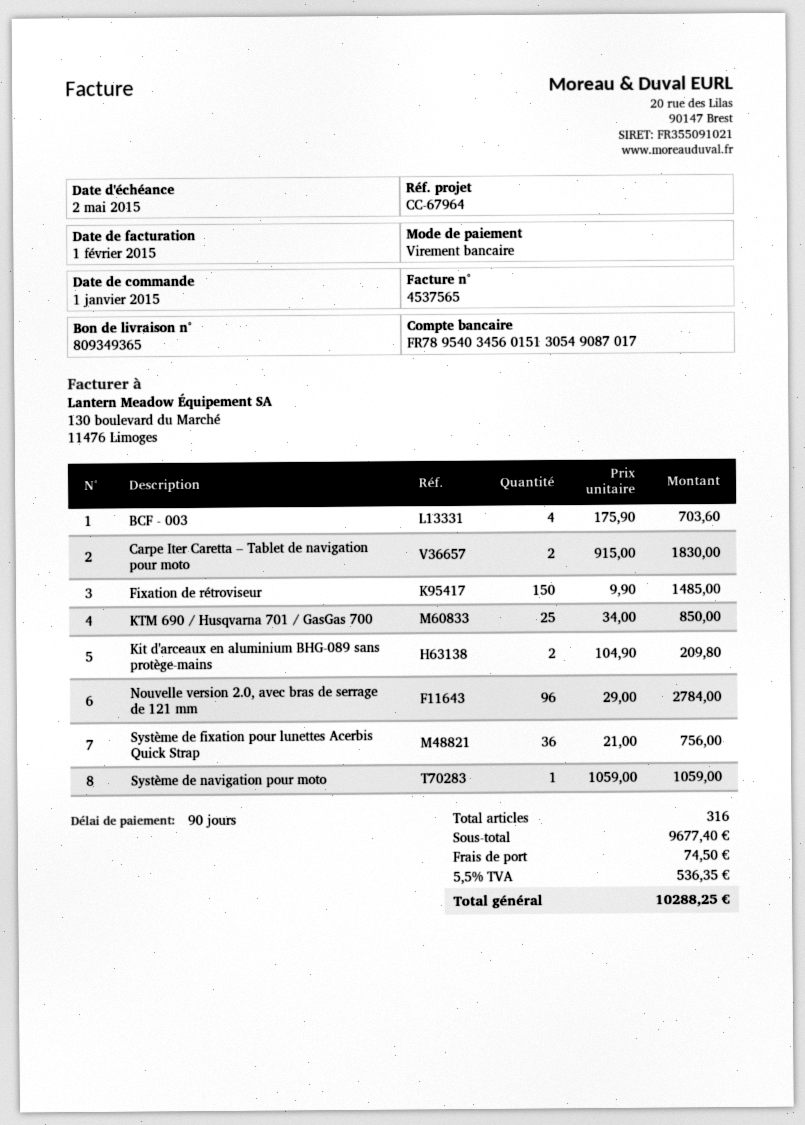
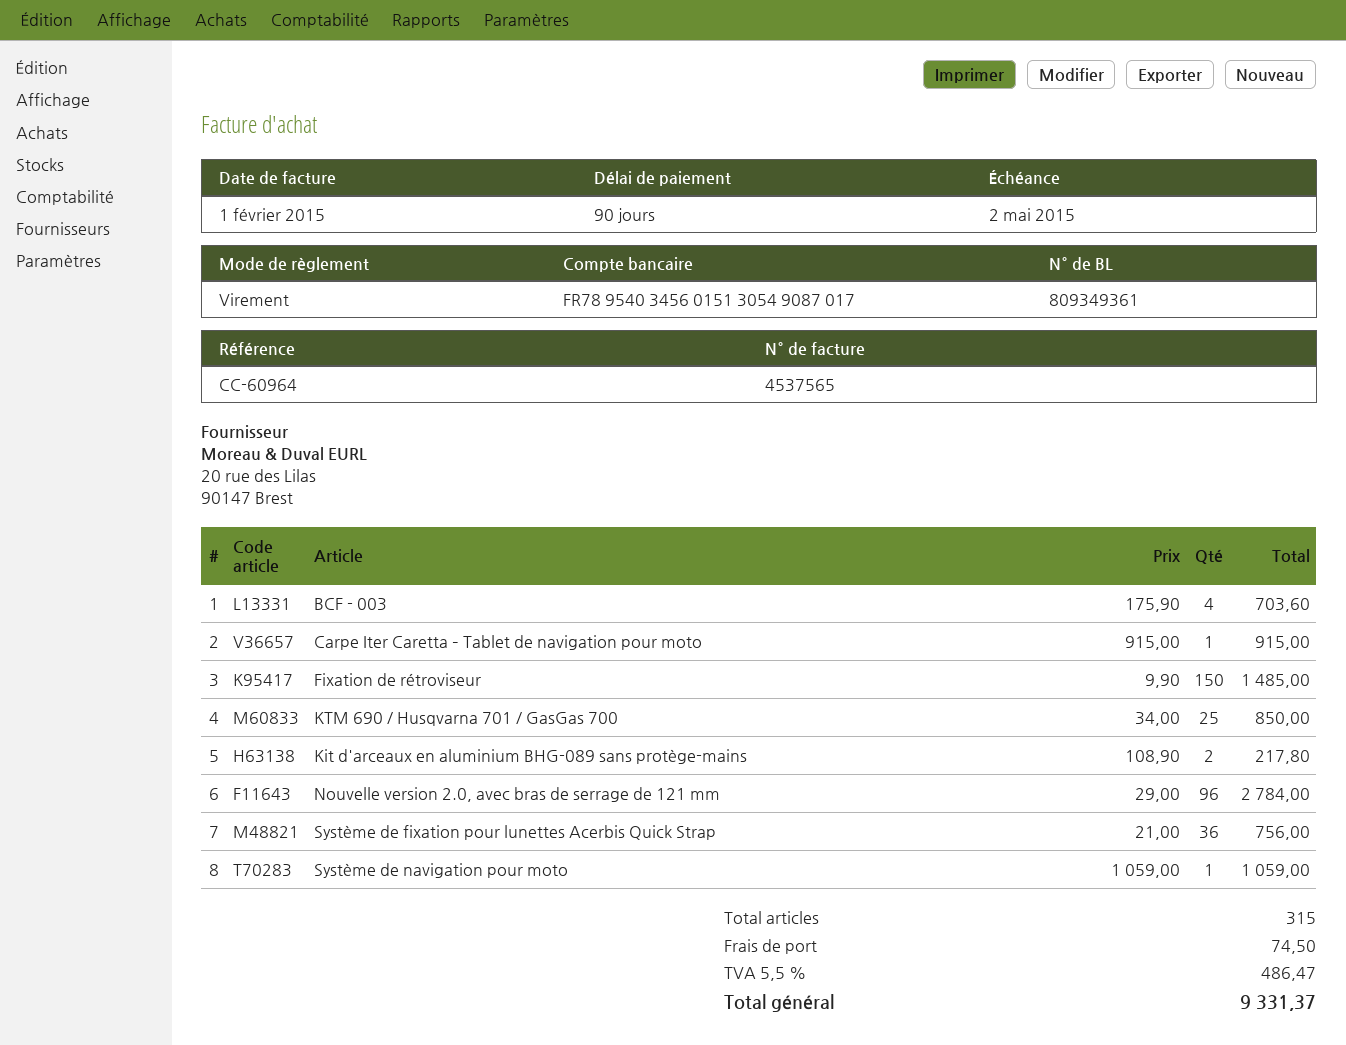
delivery note number: 809349365 -> 809349361
reference: CC-67964 -> CC-60964
Carpe Iter Caretta – Tablet de navigation pour moto: 2 x 915.00 = 1830.00 -> 1 x 915.00 = 915.00
Kit d'arceaux en aluminium BHG-089 sans protège-mains: 2 x 104.90 = 209.80 -> 2 x 108.90 = 217.80
total quantity: 316 -> 315
tax: 5.5% = 536.35 -> 5.5% = 486.47
total: 10288.25 -> 9331.37

